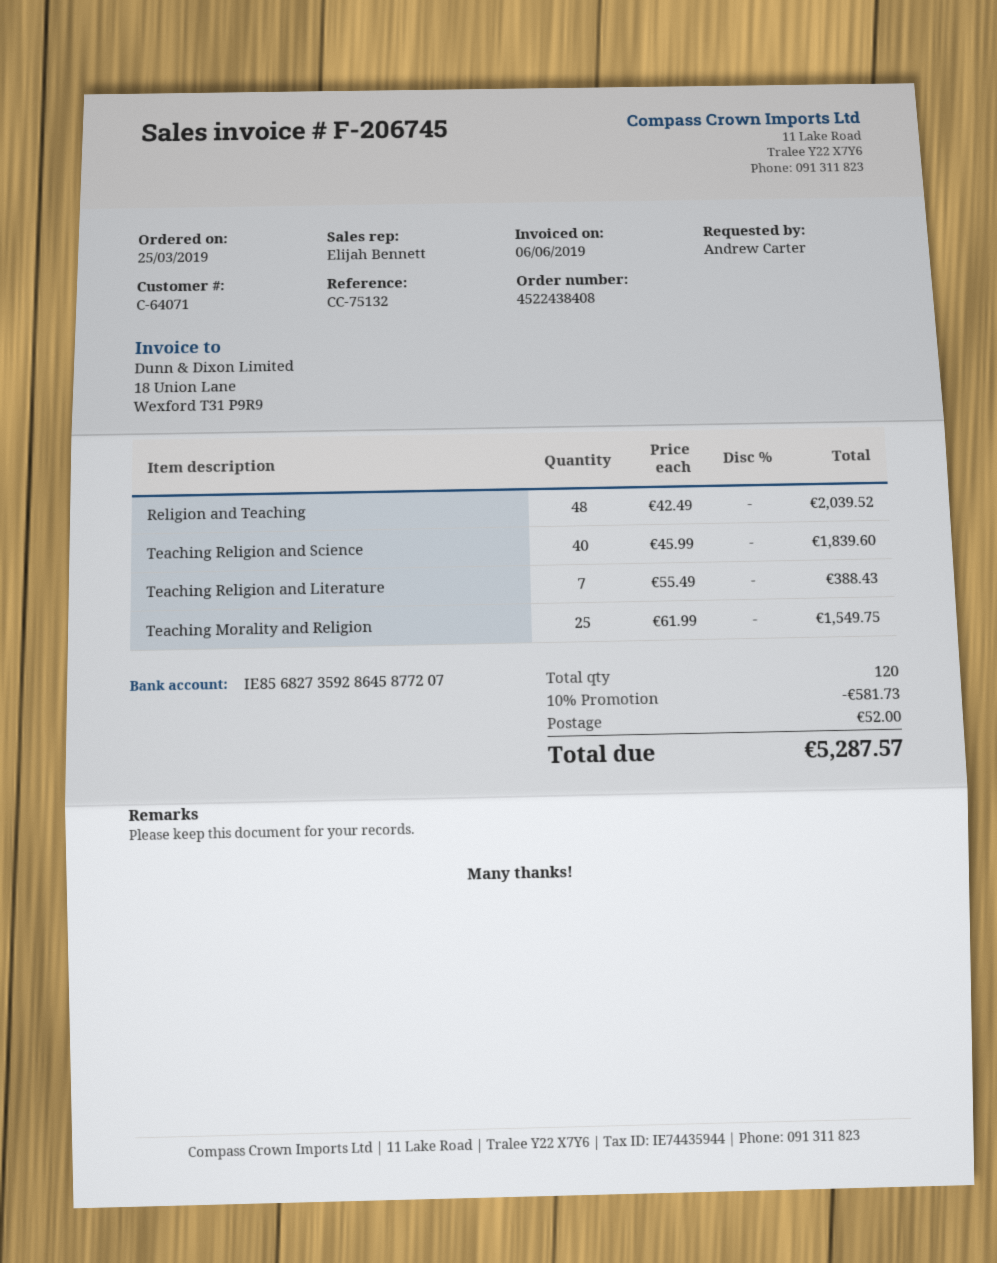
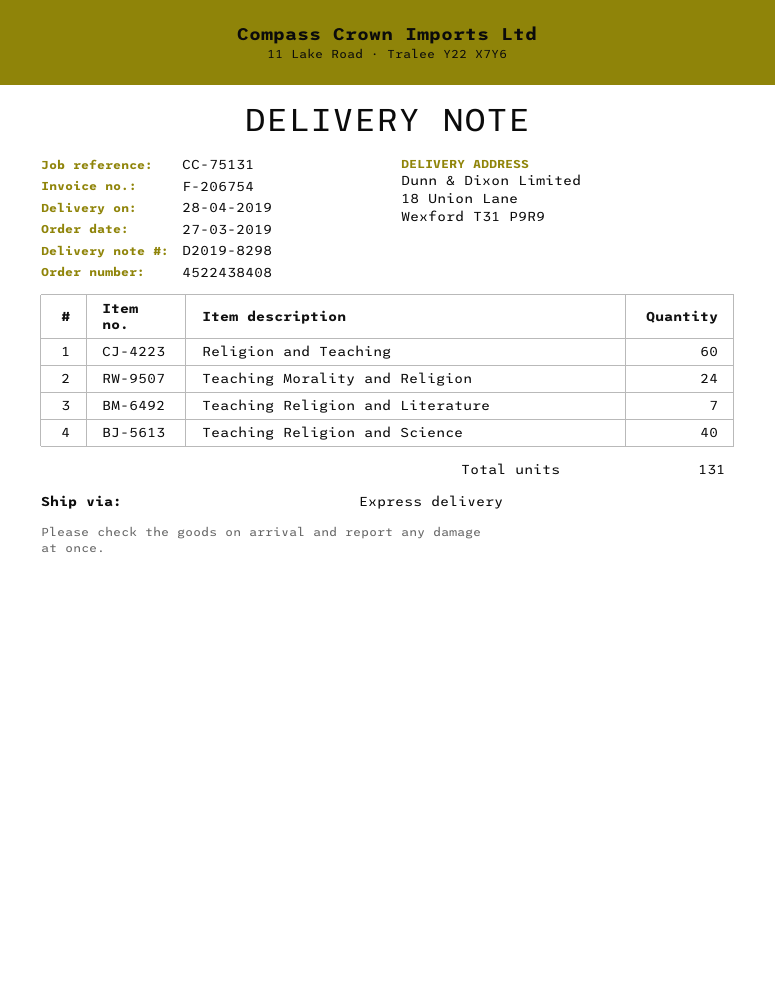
order date: 2019-03-25 -> 2019-03-27
invoice number: F-206745 -> F-206754
reference: CC-75132 -> CC-75131
Religion and Teaching: 48 -> 60
Teaching Morality and Religion: 25 -> 24
total quantity: 120 -> 131

